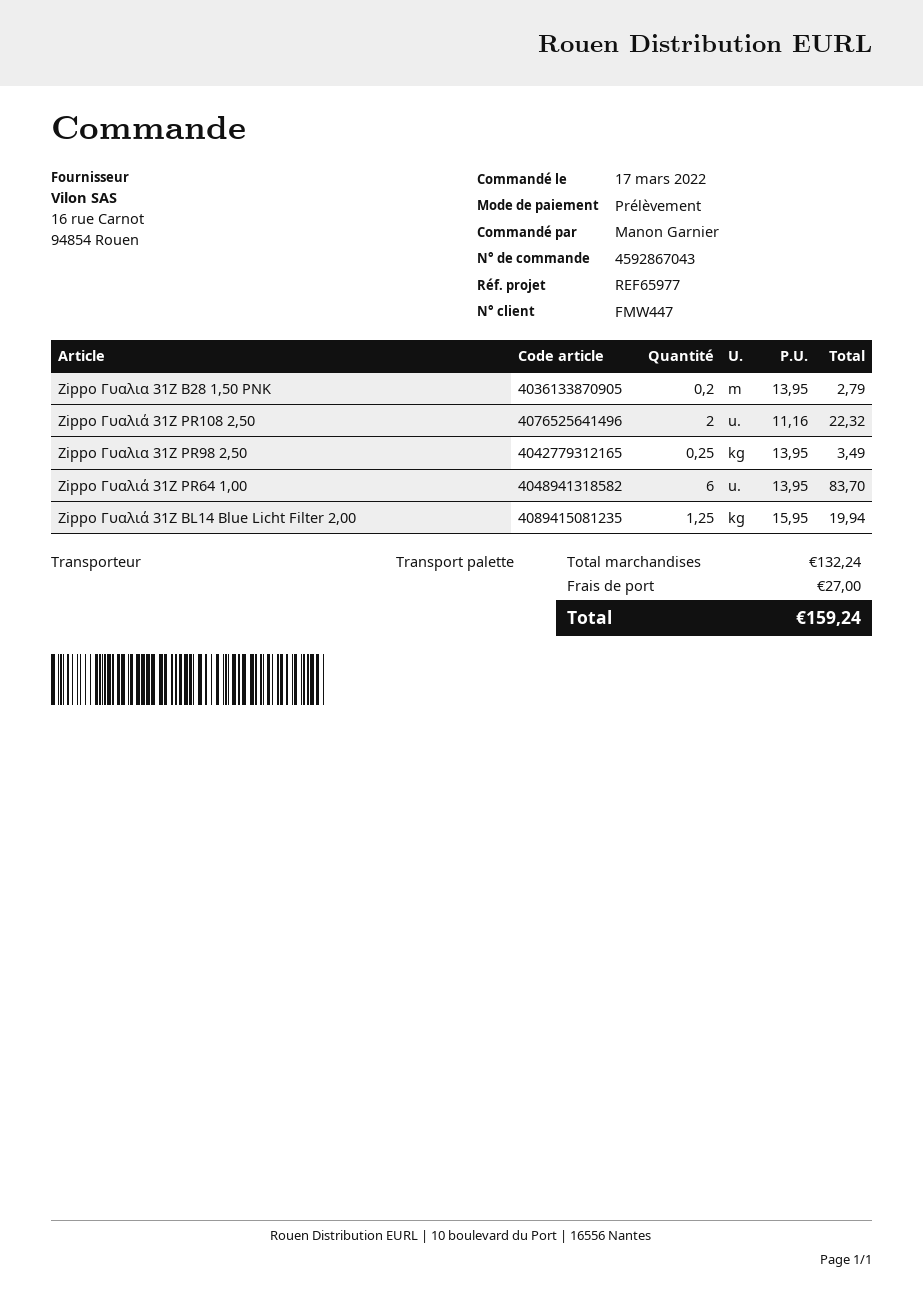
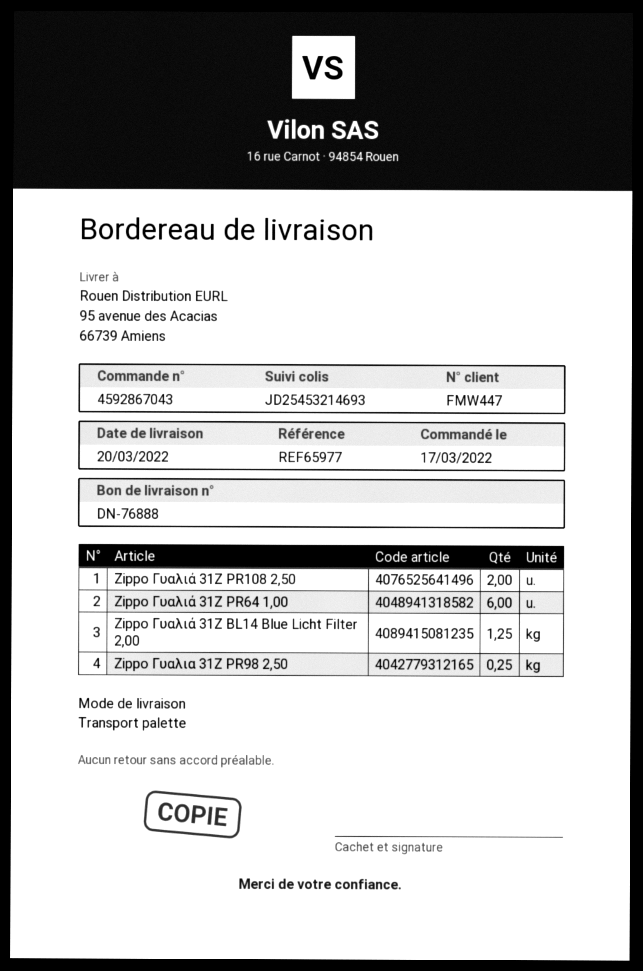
Zippo Γυαλια 31Z Β28 1,50 PNK: 0.2 -> none

